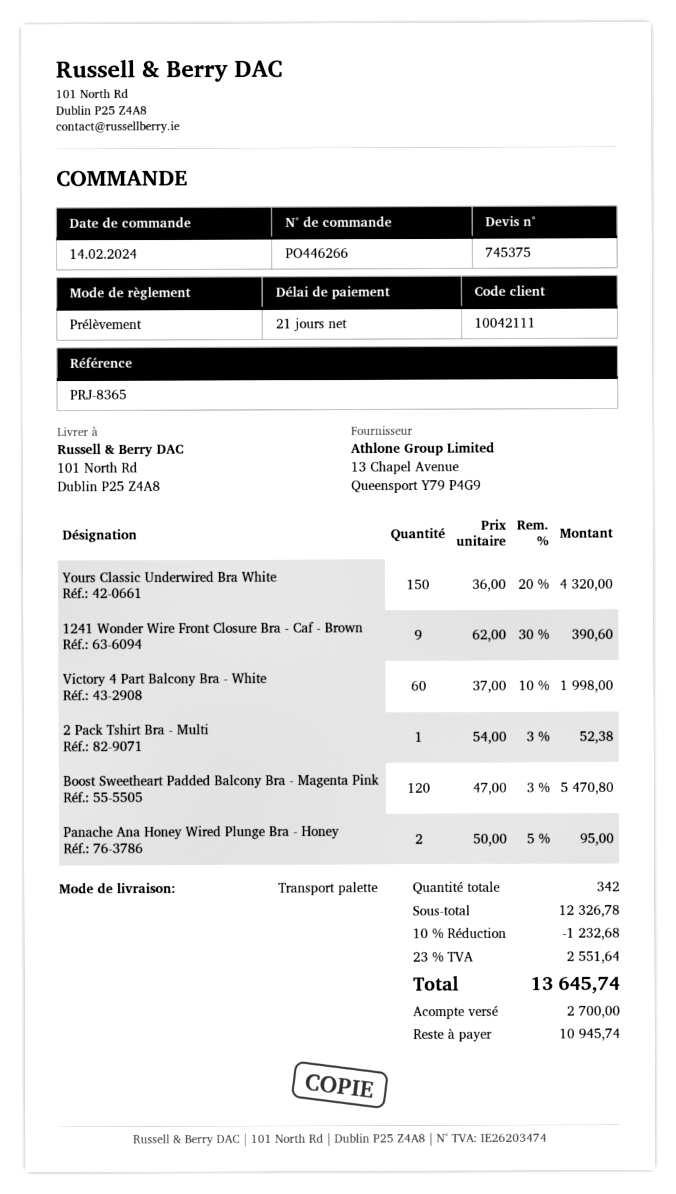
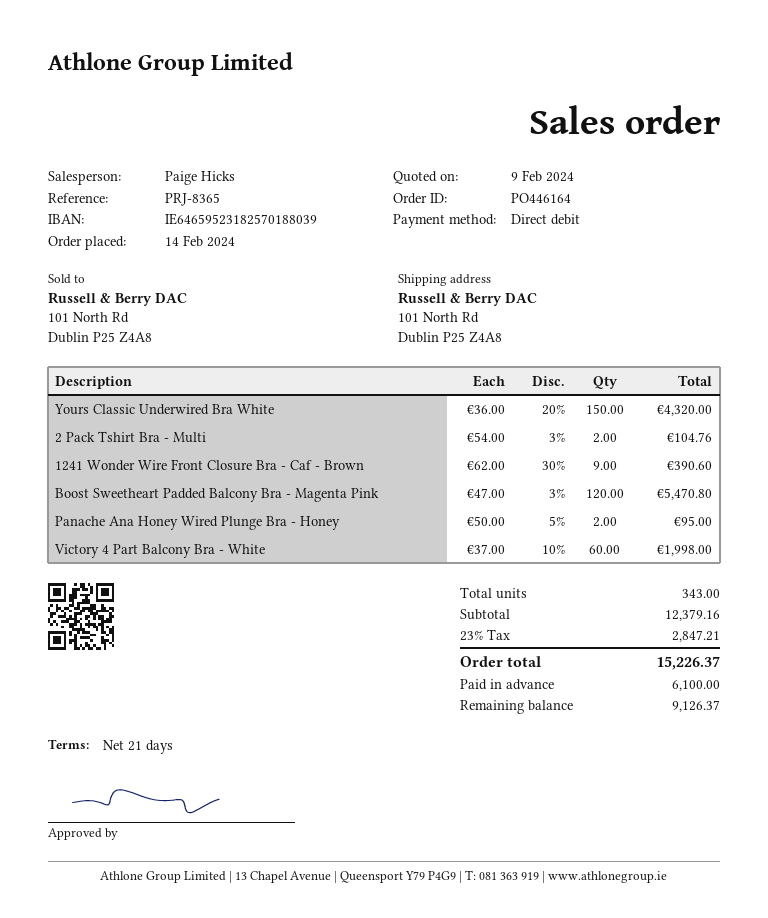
order number: PO446266 -> PO446164
2 Pack Tshirt Bra - Multi: 1 x 54.00 - 3% = 52.38 -> 2 x 54.00 - 3% = 104.76
total quantity: 342 -> 343
subtotal: 12326.78 -> 12379.16
discount: 10% = 1232.68 -> none
tax: 23% = 2551.64 -> 23% = 2847.21
total: 13645.74 -> 15226.37
deposit: 2700.00 -> 6100.00
balance: 10945.74 -> 9126.37

